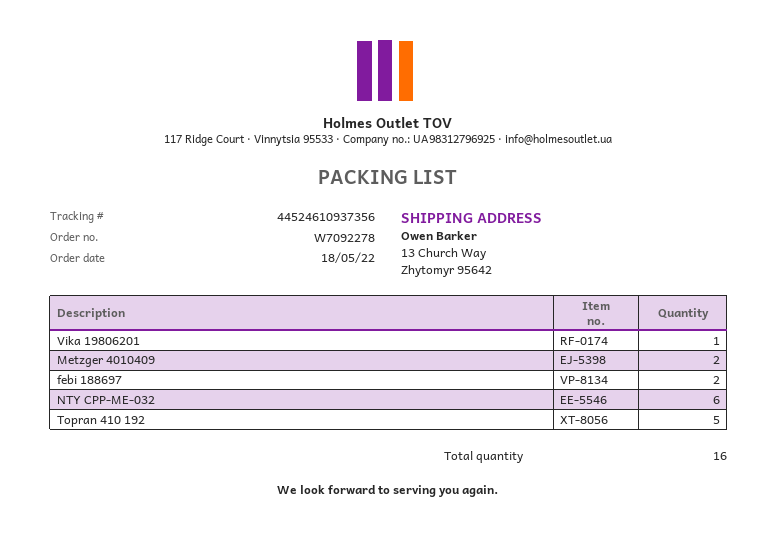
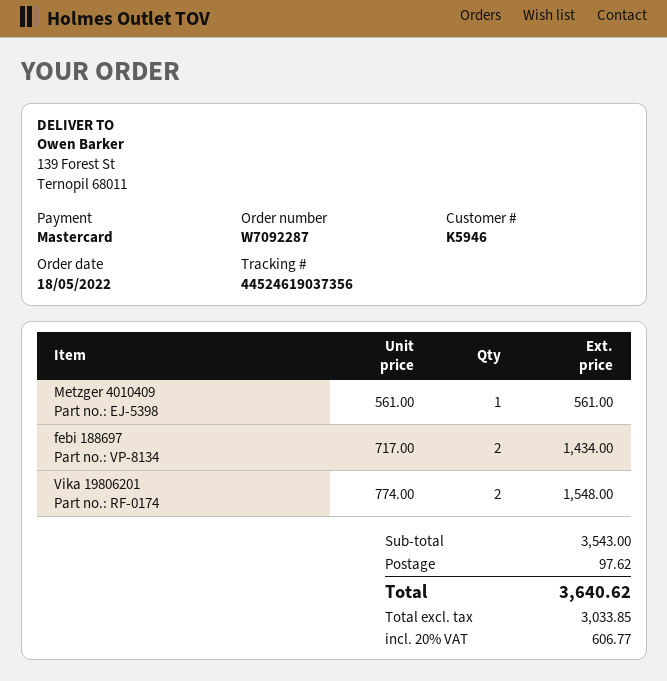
order number: W7092278 -> W7092287
tracking number: 44524610937356 -> 44524619037356
ship to: 13 Church Way, Zhytomyr 95642 -> 139 Forest St, Ternopil 68011
Vika 19806201: 1 -> 2
Metzger 4010409: 2 -> 1
NTY CPP-ME-032: 6 -> none
Topran 410 192: 5 -> none

